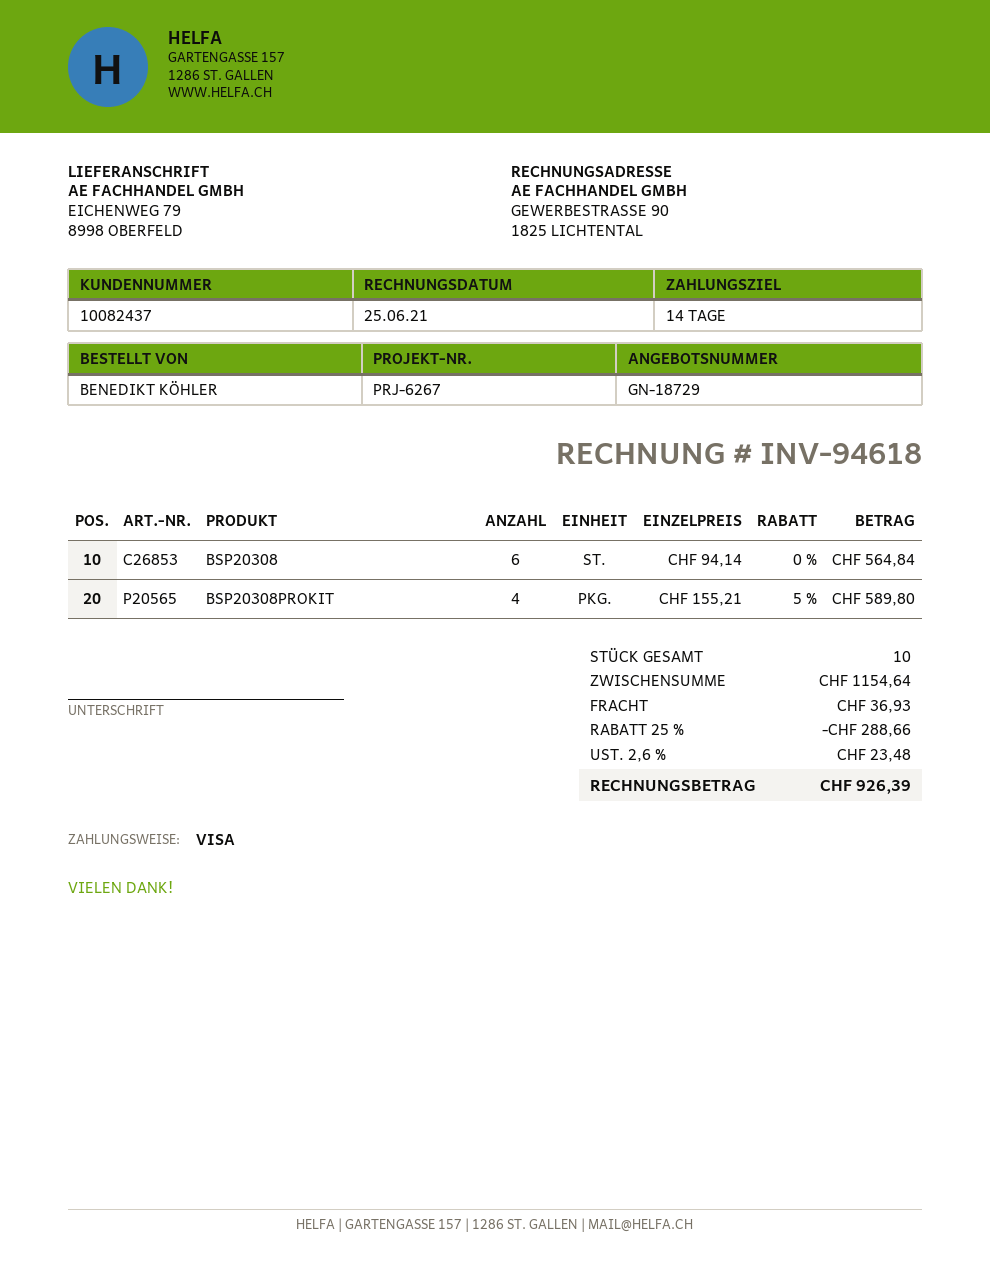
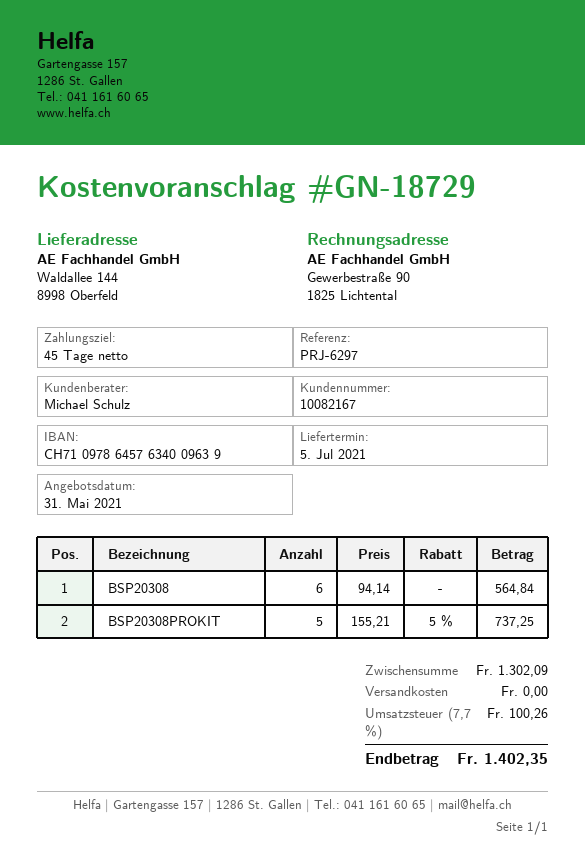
payment terms: 14 days -> 45 days
customer number: 10082437 -> 10082167
reference: PRJ-6267 -> PRJ-6297
ship to: EICHENWEG 79, 8998 OBERFELD -> Waldallee 144, 8998 Oberfeld
BSP20308PROKIT: 4 x 155.21 - 5% = 589.80 -> 5 x 155.21 - 5% = 737.25
subtotal: 1154.64 -> 1302.09
discount: 25% = 288.66 -> none
shipping: 36.93 -> 0.00
tax: 2.6% = 23.48 -> 7.7% = 100.26
total: 926.39 -> 1402.35

